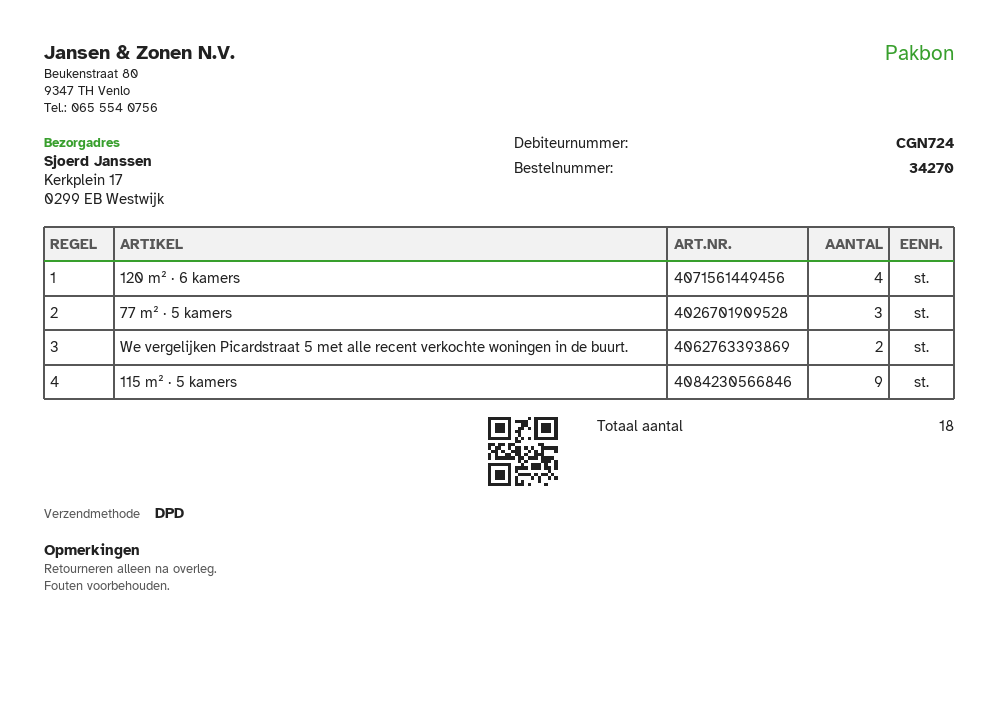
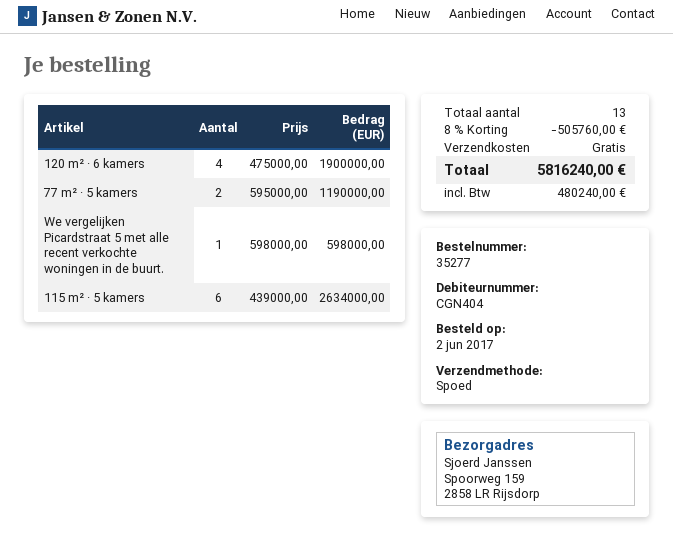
order number: 34270 -> 35277
customer number: CGN724 -> CGN404
shipping method: DPD -> express
ship to: Kerkplein 17, 0299 EB Westwijk -> Spoorweg 159, 2858 LR Rijsdorp
77 m² · 5 kamers: 3 -> 2
We vergelijken Picardstraat 5 met alle recent verkochte woningen in de buurt.: 2 -> 1
115 m² · 5 kamers: 9 -> 6
total quantity: 18 -> 13

